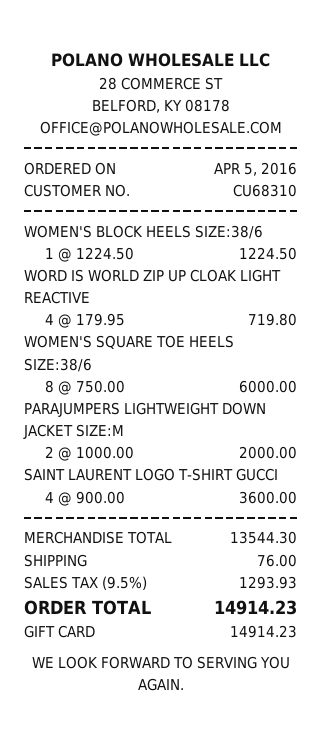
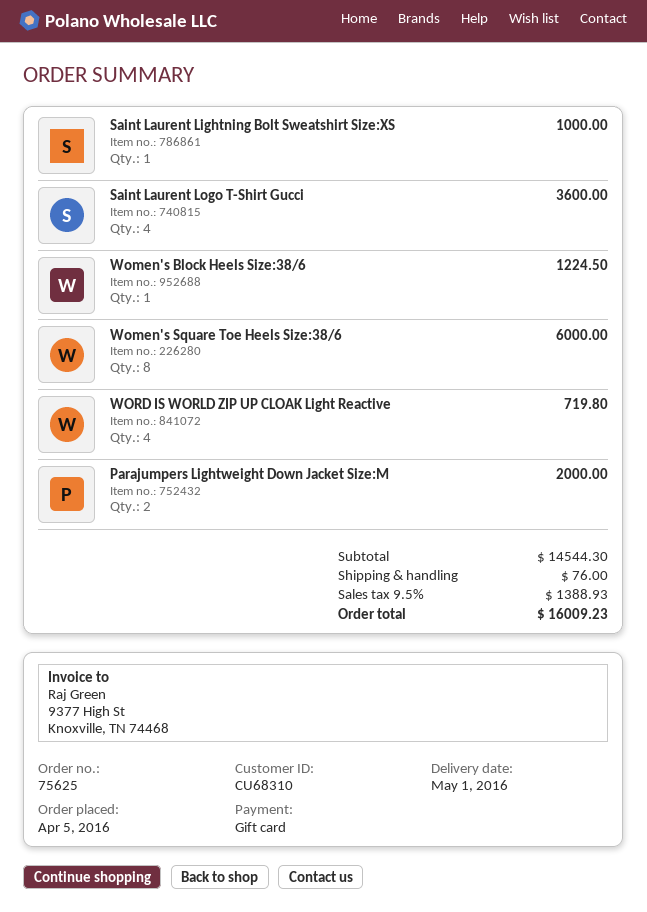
Saint Laurent Lightning Bolt Sweatshirt Size:XS: none -> 1 for 1000.00
subtotal: 13544.30 -> 14544.30
tax: 9.5% = 1293.93 -> 9.5% = 1388.93
total: 14914.23 -> 16009.23

